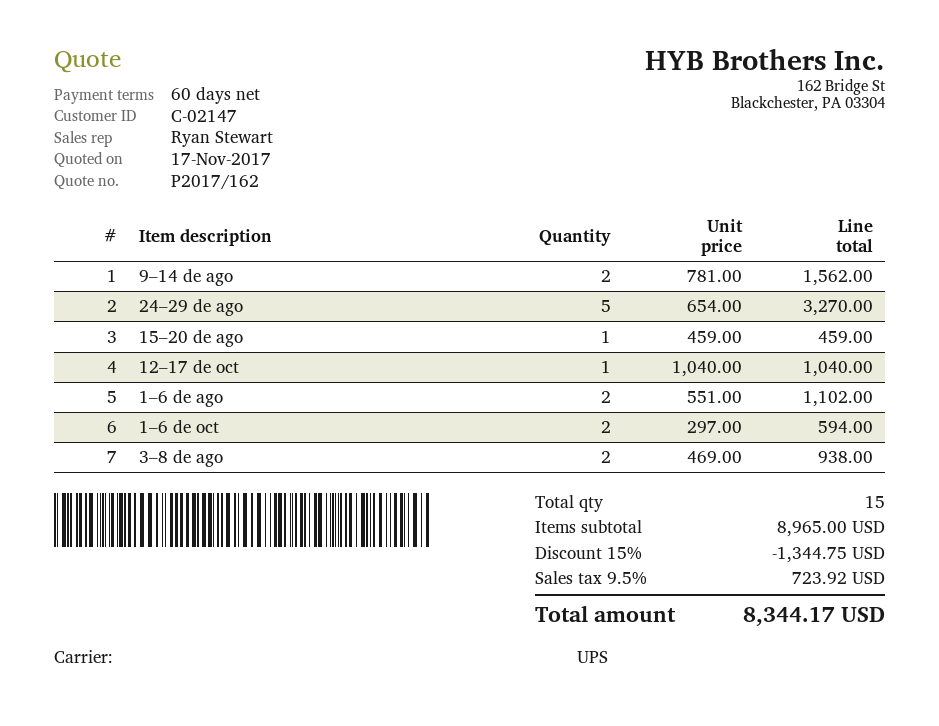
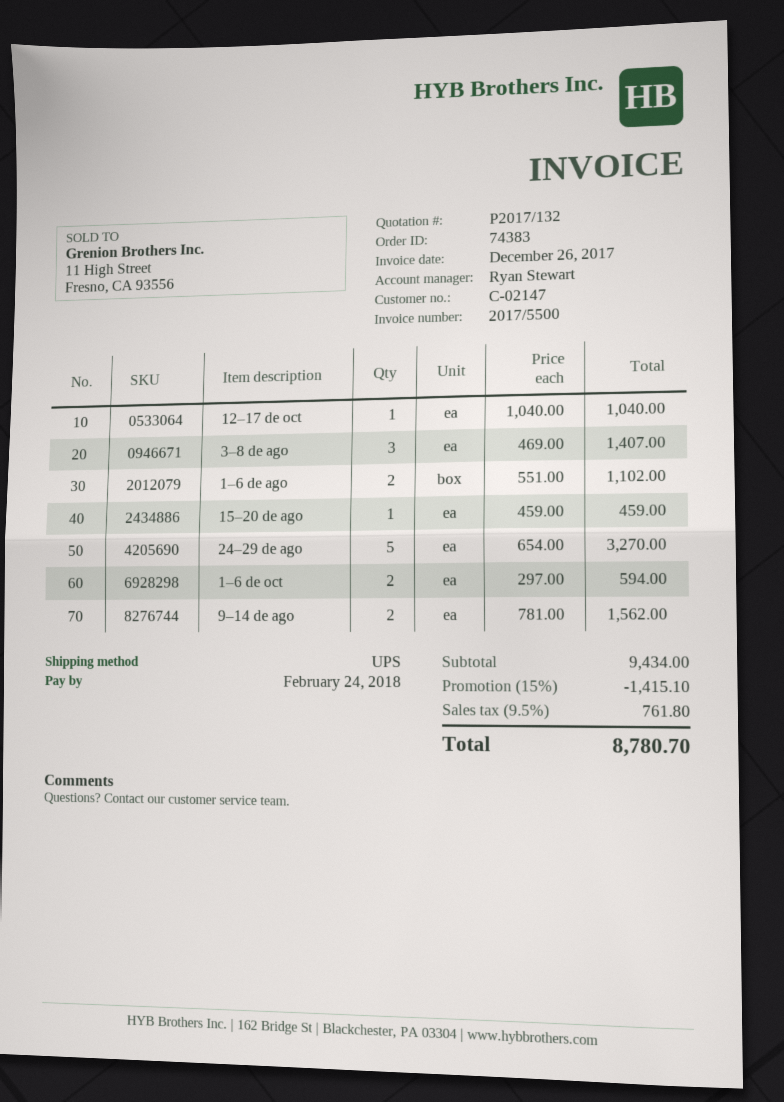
quote number: P2017/162 -> P2017/132
3–8 de ago: 2 x 469.00 = 938.00 -> 3 x 469.00 = 1407.00
subtotal: 8965.00 -> 9434.00
discount: 15% = 1344.75 -> 15% = 1415.10
tax: 9.5% = 723.92 -> 9.5% = 761.80
total: 8344.17 -> 8780.70

